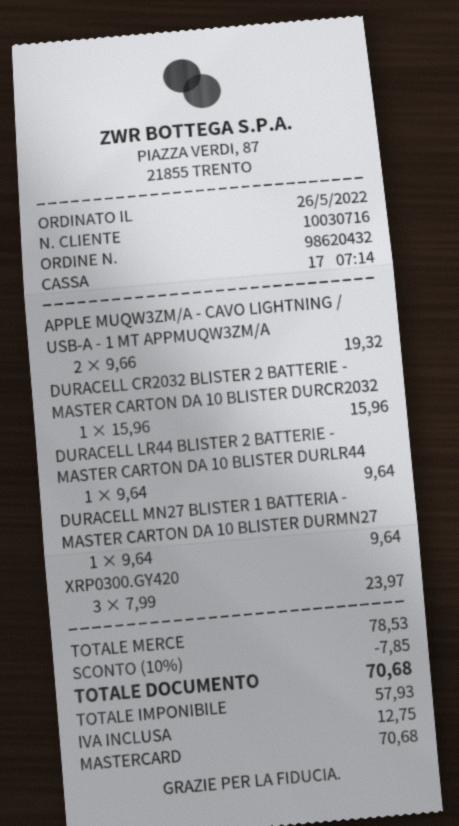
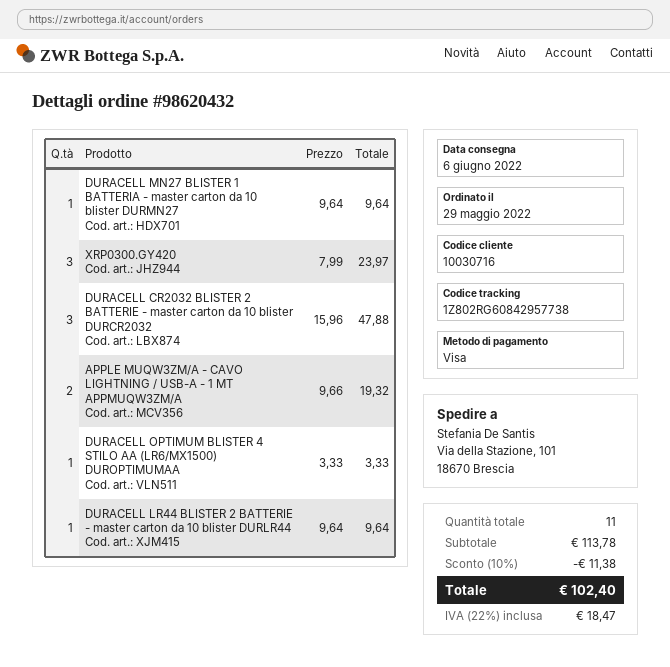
order date: 2022-05-26 -> 2022-05-29
payment method: Mastercard -> Visa
DURACELL CR2032 BLISTER 2 BATTERIE - MASTER CARTON DA 10 BLISTER DURCR2032: 1 x 15.96 = 15.96 -> 3 x 15.96 = 47.88
DURACELL OPTIMUM BLISTER 4 STILO AA (LR6/MX1500) DUROPTIMUMAA: none -> 1 x 3.33 = 3.33
subtotal: 78.53 -> 113.78
discount: 10% = 7.85 -> 10% = 11.38
tax: 12.75 -> 18.47
total: 70.68 -> 102.40

